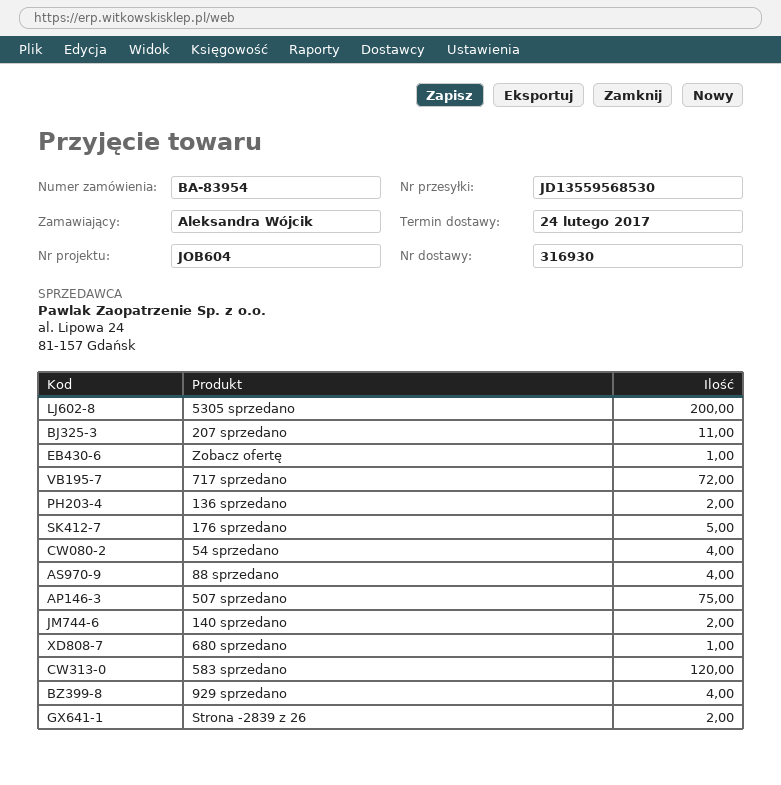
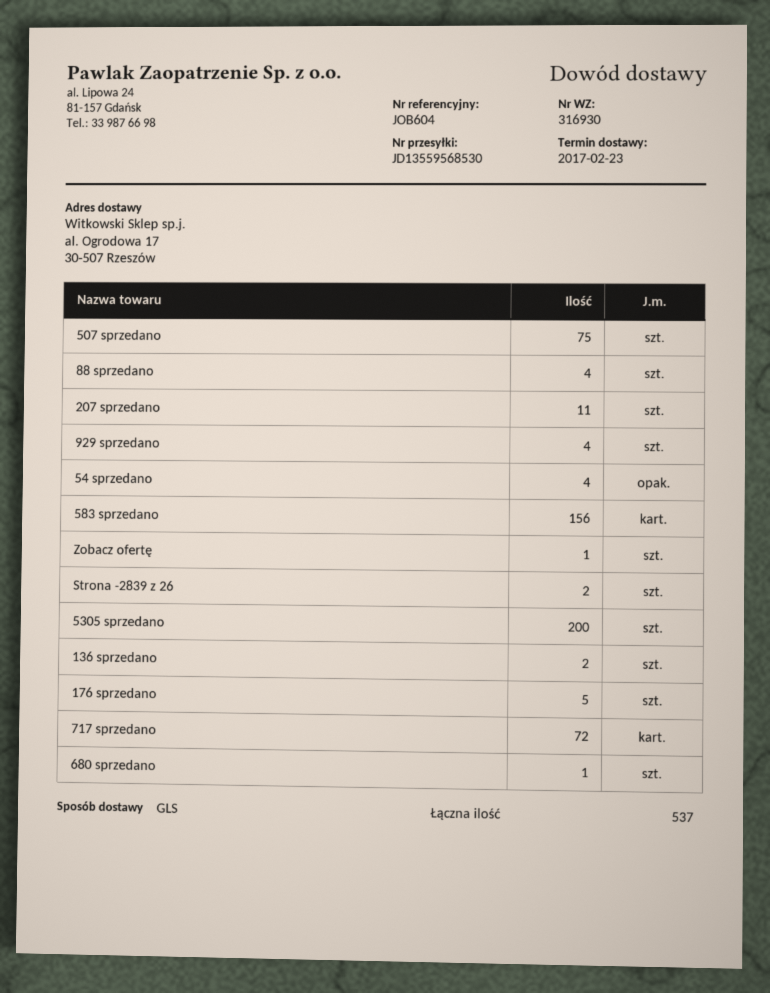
delivery date: 2017-02-24 -> 2017-02-23
140 sprzedano: 2 -> none
583 sprzedano: 120 -> 156

